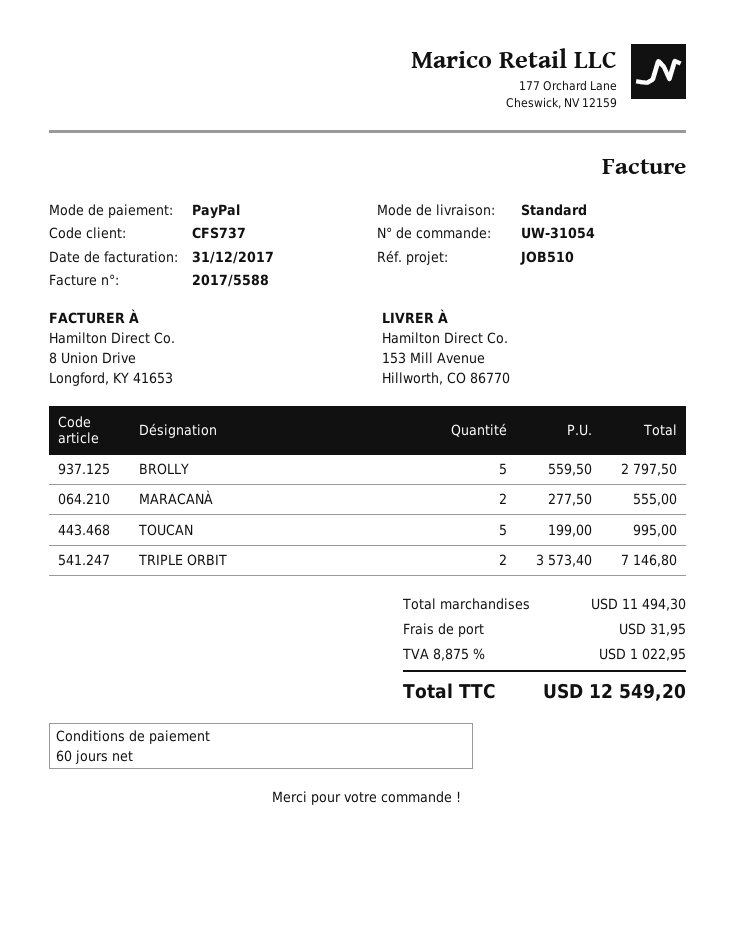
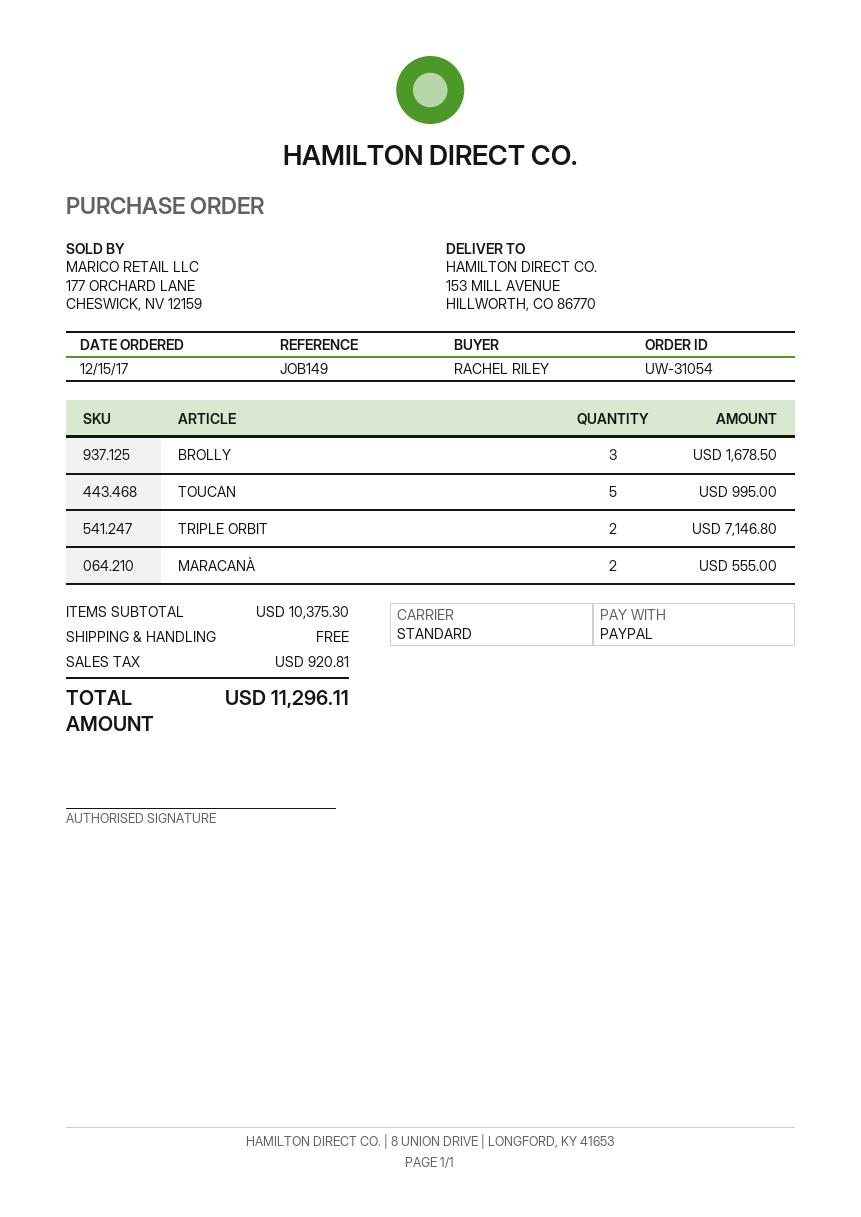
reference: JOB510 -> JOB149
BROLLY: 5 for 2797.50 -> 3 for 1678.50
subtotal: 11494.30 -> 10375.30
shipping: 31.95 -> 0.00
tax: 1022.95 -> 920.81
total: 12549.20 -> 11296.11

